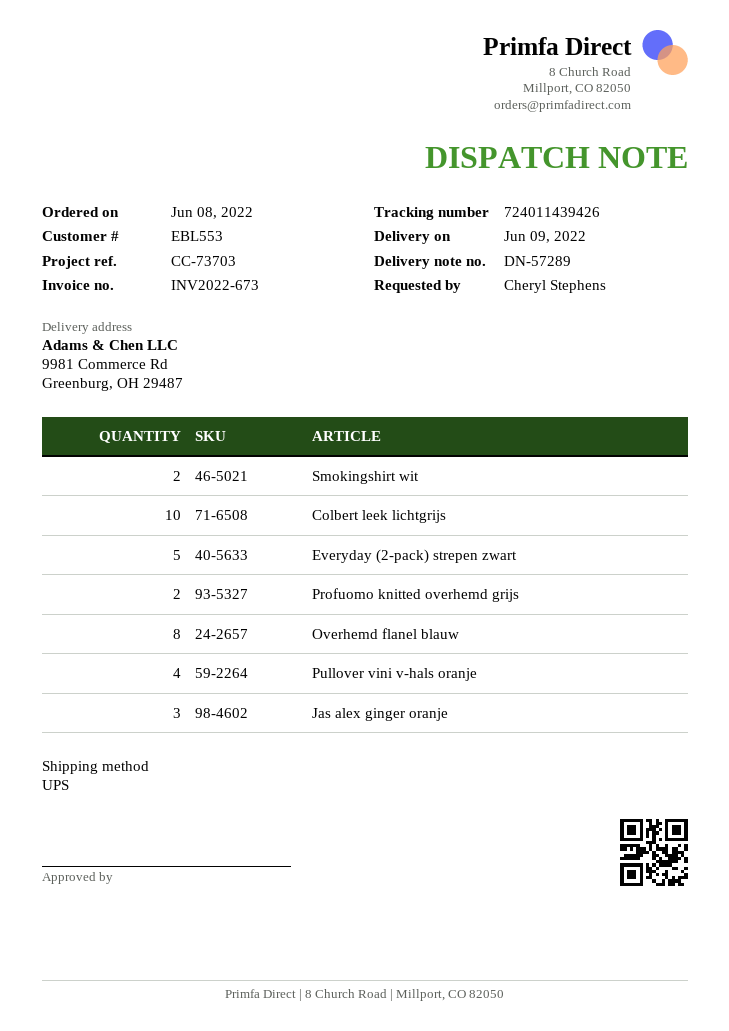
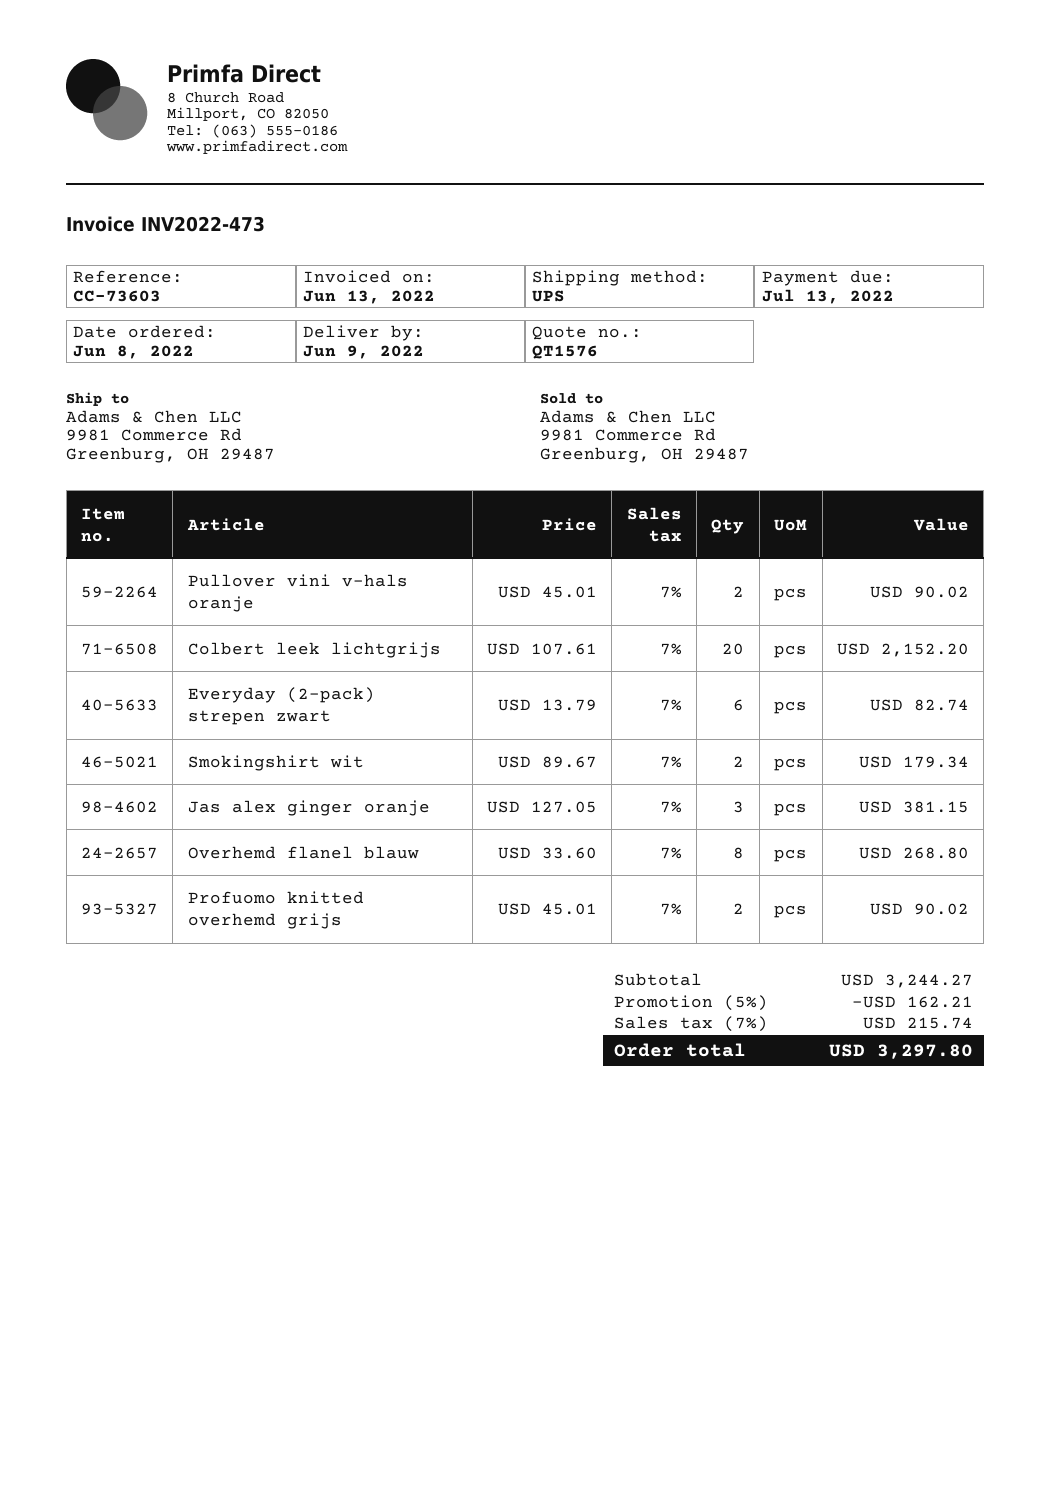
invoice number: INV2022-673 -> INV2022-473
reference: CC-73703 -> CC-73603
Colbert leek lichtgrijs: 10 -> 20
Everyday (2-pack) strepen zwart: 5 -> 6
Pullover vini v-hals oranje: 4 -> 2

